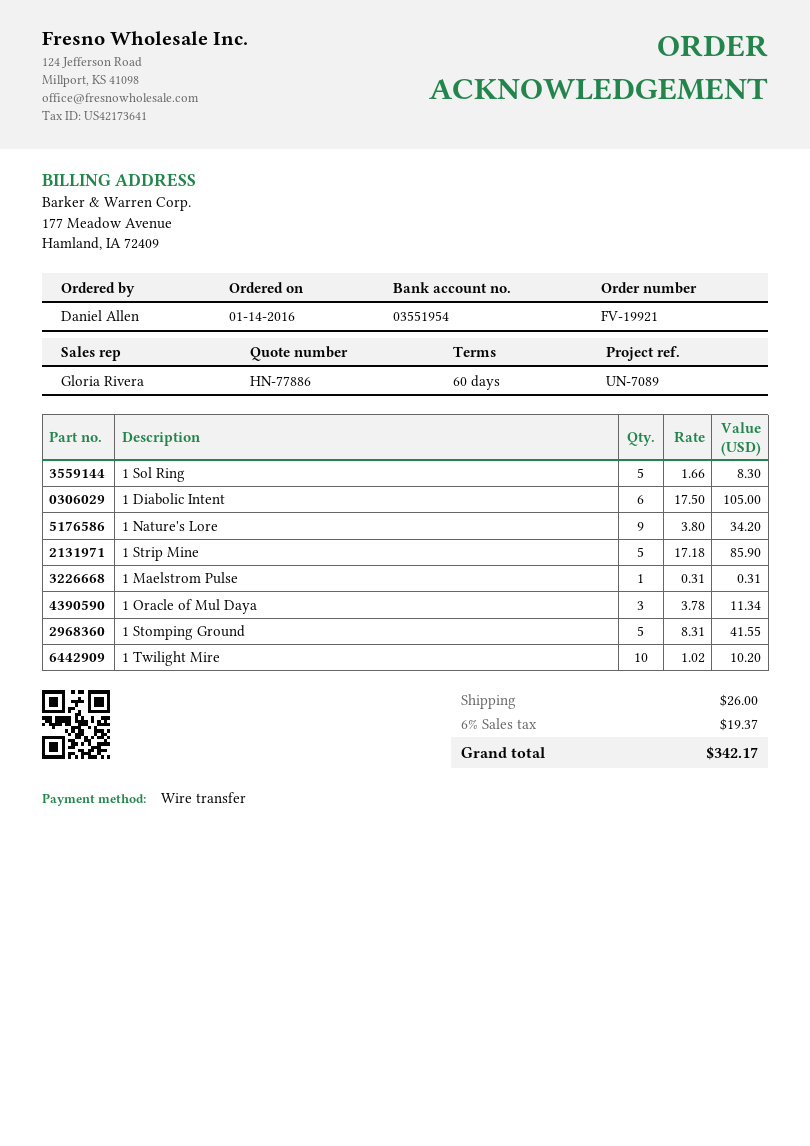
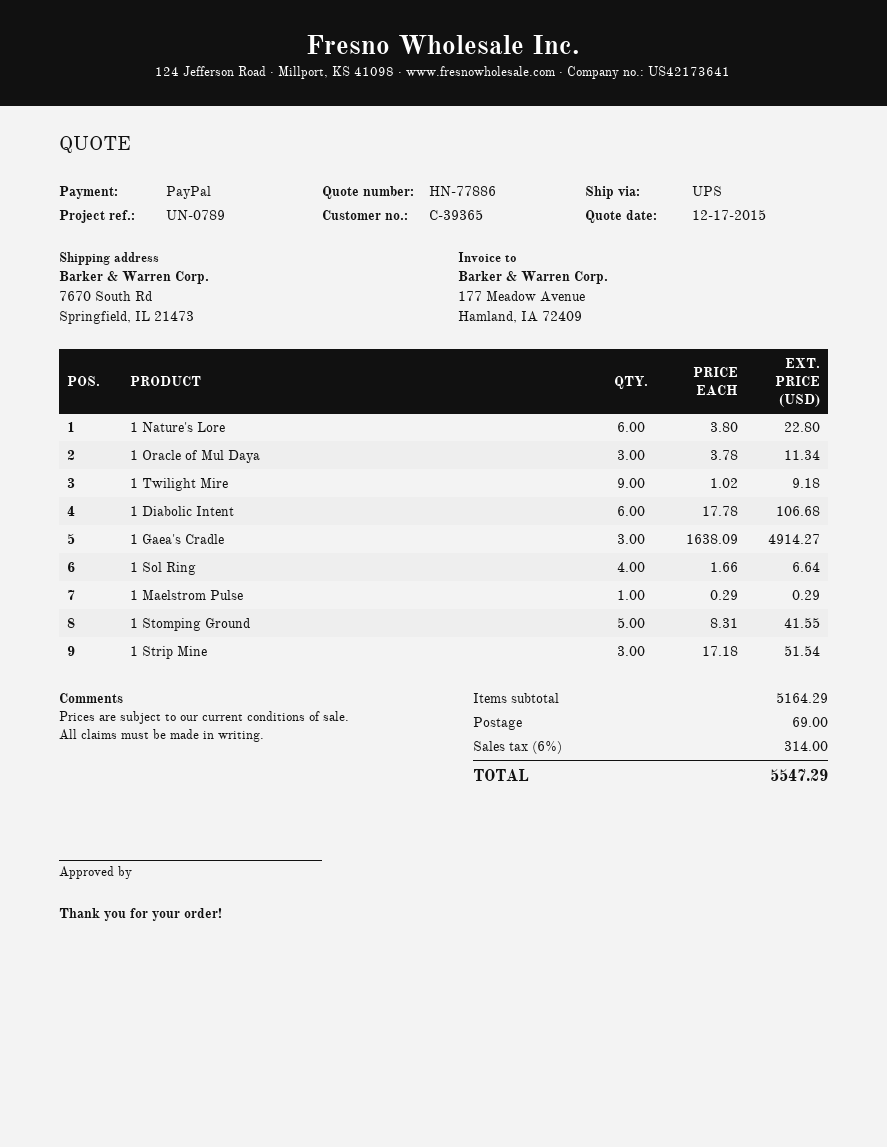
reference: UN-7089 -> UN-0789
payment method: bank transfer -> PayPal
1 Sol Ring: 5 x 1.66 = 8.30 -> 4 x 1.66 = 6.64
1 Diabolic Intent: 6 x 17.50 = 105.00 -> 6 x 17.78 = 106.68
1 Nature's Lore: 9 x 3.80 = 34.20 -> 6 x 3.80 = 22.80
1 Strip Mine: 5 x 17.18 = 85.90 -> 3 x 17.18 = 51.54
1 Maelstrom Pulse: 1 x 0.31 = 0.31 -> 1 x 0.29 = 0.29
1 Twilight Mire: 10 x 1.02 = 10.20 -> 9 x 1.02 = 9.18
1 Gaea's Cradle: none -> 3 x 1638.09 = 4914.27
shipping: 26.00 -> 69.00
tax: 6% = 19.37 -> 6% = 314.00
total: 342.17 -> 5547.29

